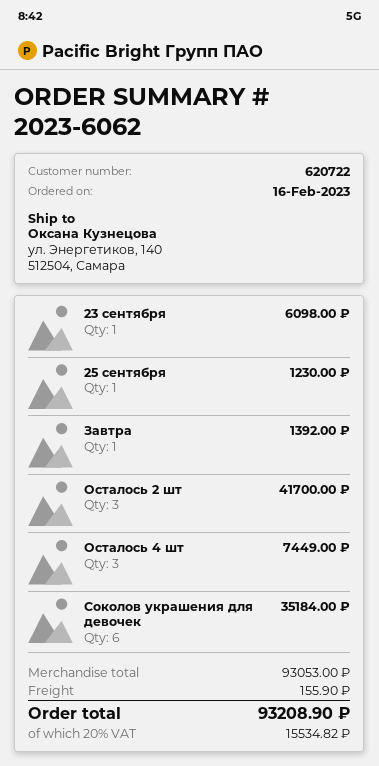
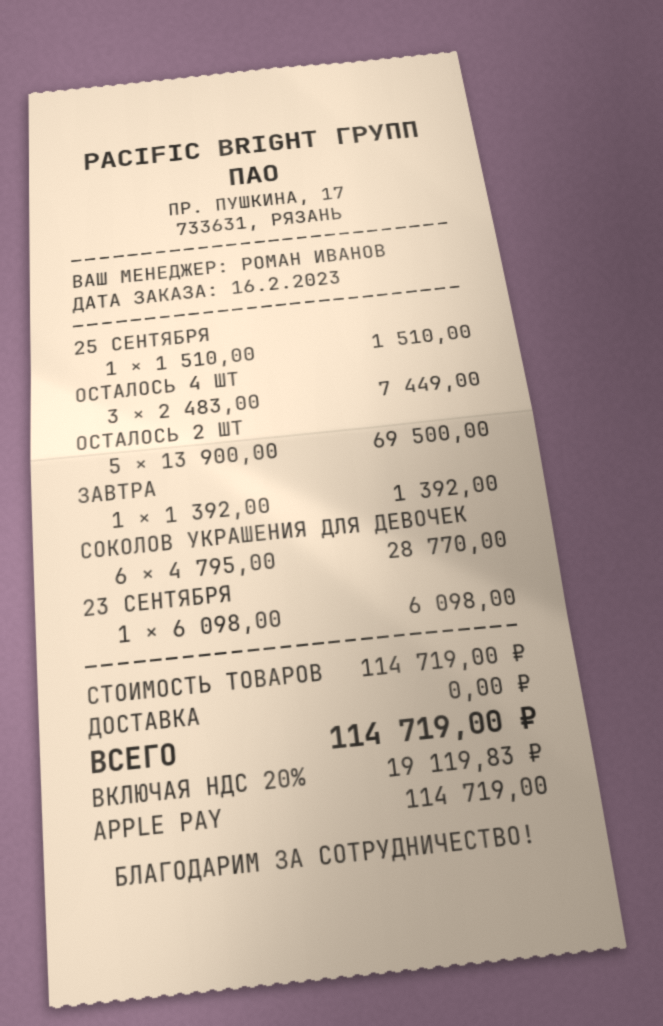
25 сентября: 1 for 1230.00 -> 1 for 1510.00
Осталось 2 шт: 3 for 41700.00 -> 5 for 69500.00
Соколов украшения для девочек: 6 for 35184.00 -> 6 for 28770.00
subtotal: 93053.00 -> 114719.00
shipping: 155.90 -> 0.00
tax: 20% = 15534.82 -> 20% = 19119.83
total: 93208.90 -> 114719.00

